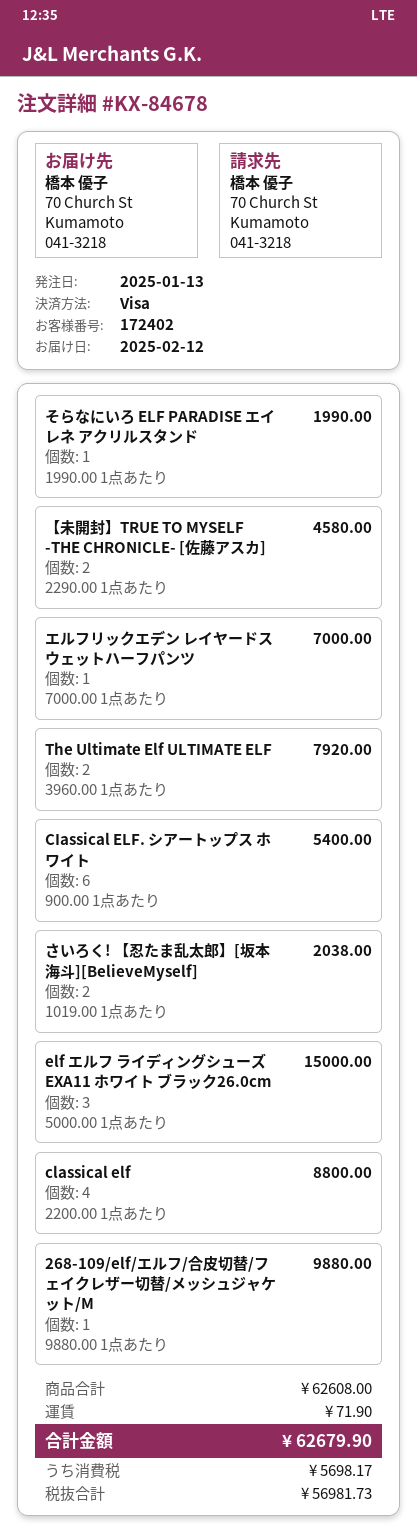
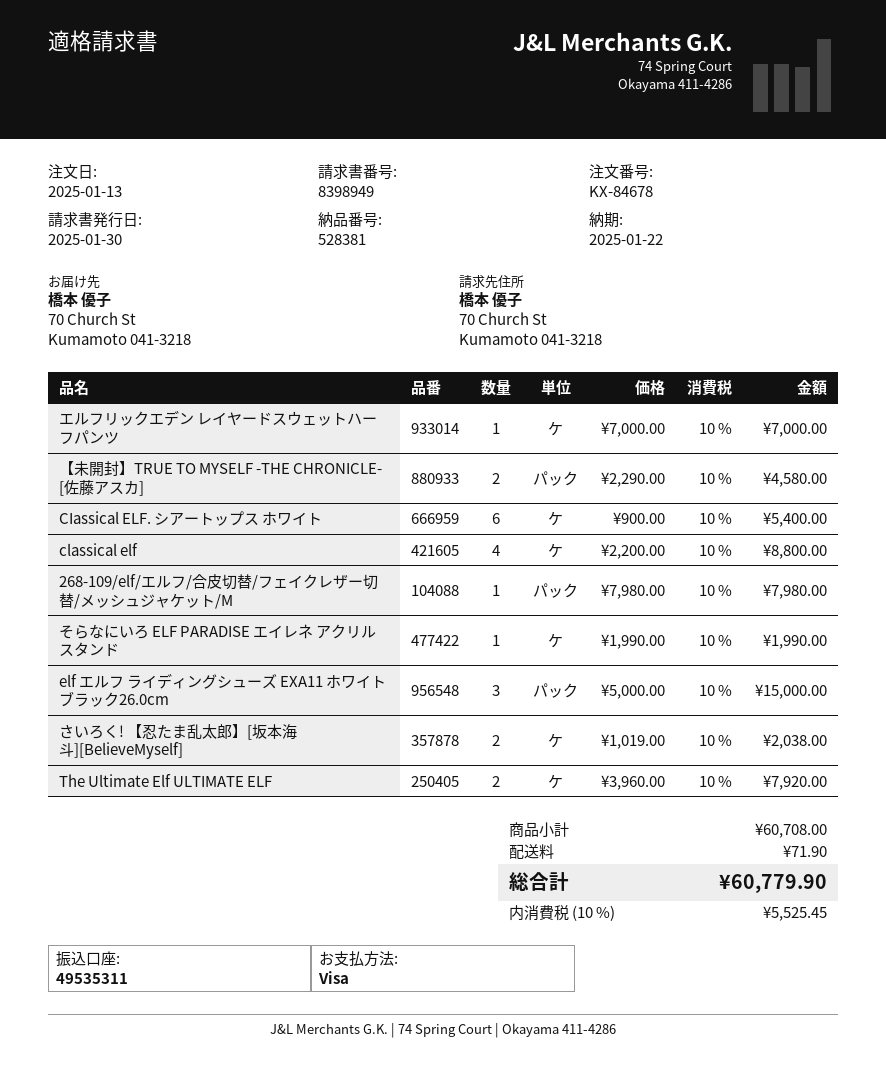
delivery date: 2025-02-12 -> 2025-01-22
268-109/elf/エルフ/合皮切替/フェイクレザー切替/メッシュジャケット/M: 1 x 9880.00 = 9880.00 -> 1 x 7980.00 = 7980.00
subtotal: 62608.00 -> 60708.00
tax: 5698.17 -> 5525.45
total: 62679.90 -> 60779.90

